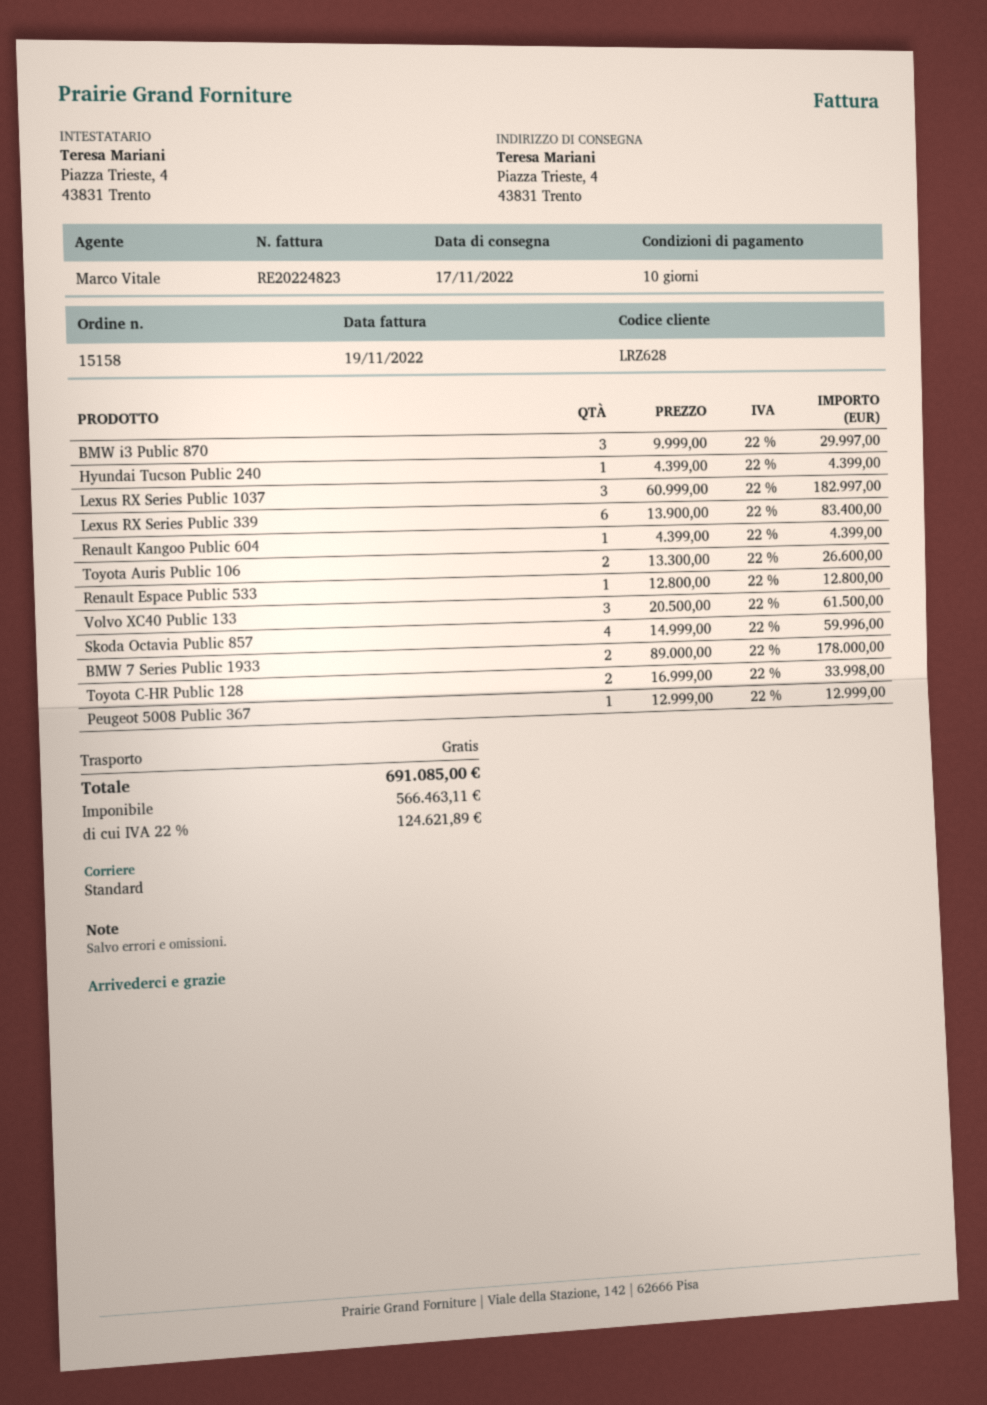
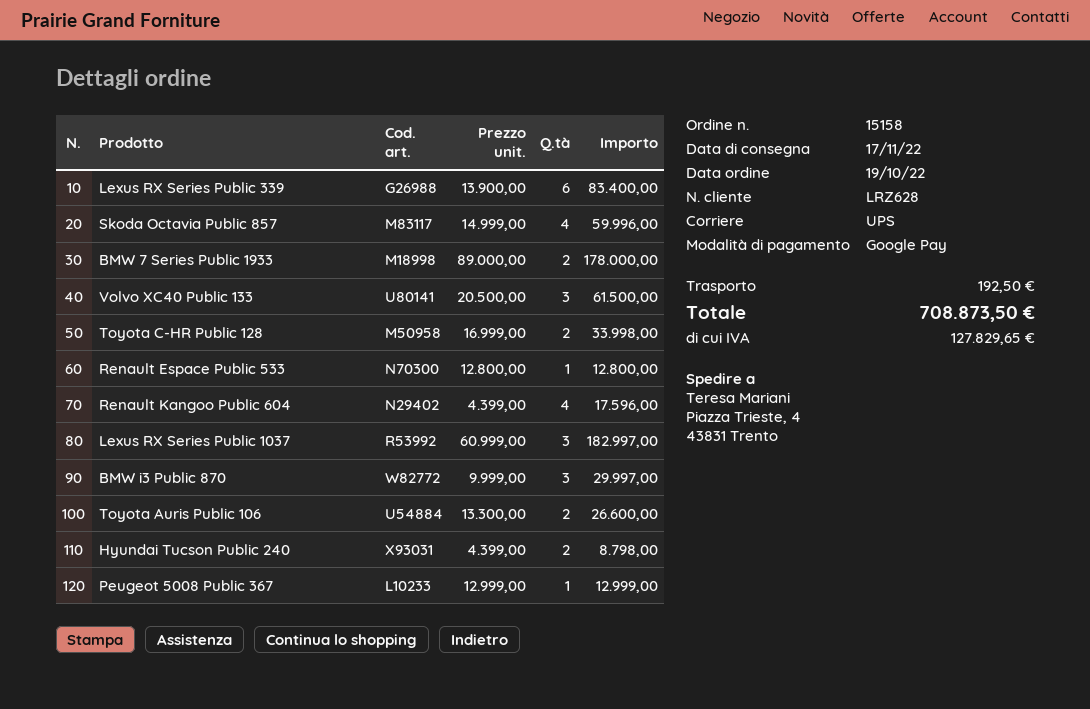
shipping method: standard -> UPS
Hyundai Tucson Public 240: 1 x 4399.00 = 4399.00 -> 2 x 4399.00 = 8798.00
Renault Kangoo Public 604: 1 x 4399.00 = 4399.00 -> 4 x 4399.00 = 17596.00
shipping: 0.00 -> 192.50
tax: 124621.89 -> 127829.65
total: 691085.00 -> 708873.50

